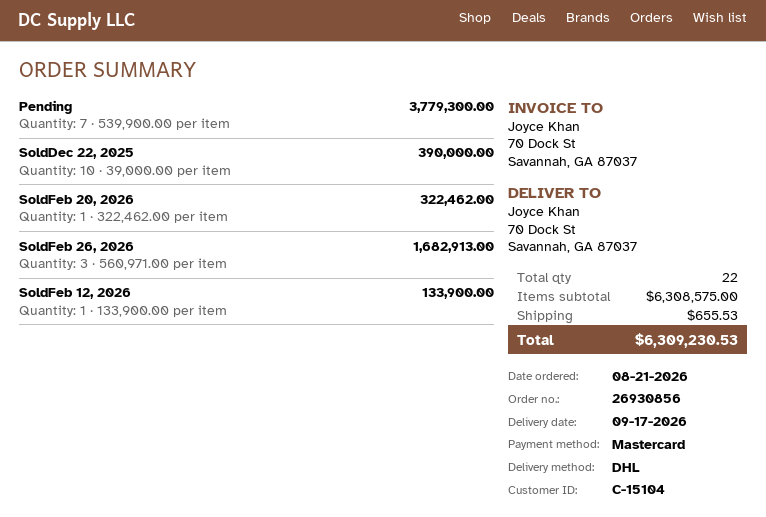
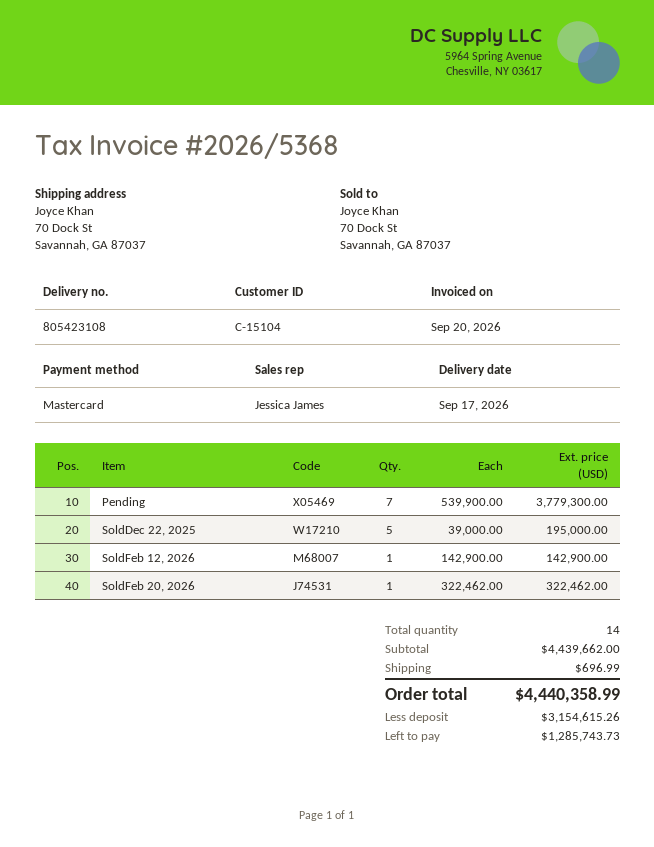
SoldDec 22, 2025: 10 x 39000.00 = 390000.00 -> 5 x 39000.00 = 195000.00
SoldFeb 26, 2026: 3 x 560971.00 = 1682913.00 -> none
SoldFeb 12, 2026: 1 x 133900.00 = 133900.00 -> 1 x 142900.00 = 142900.00
total quantity: 22 -> 14
subtotal: 6308575.00 -> 4439662.00
shipping: 655.53 -> 696.99
total: 6309230.53 -> 4440358.99

